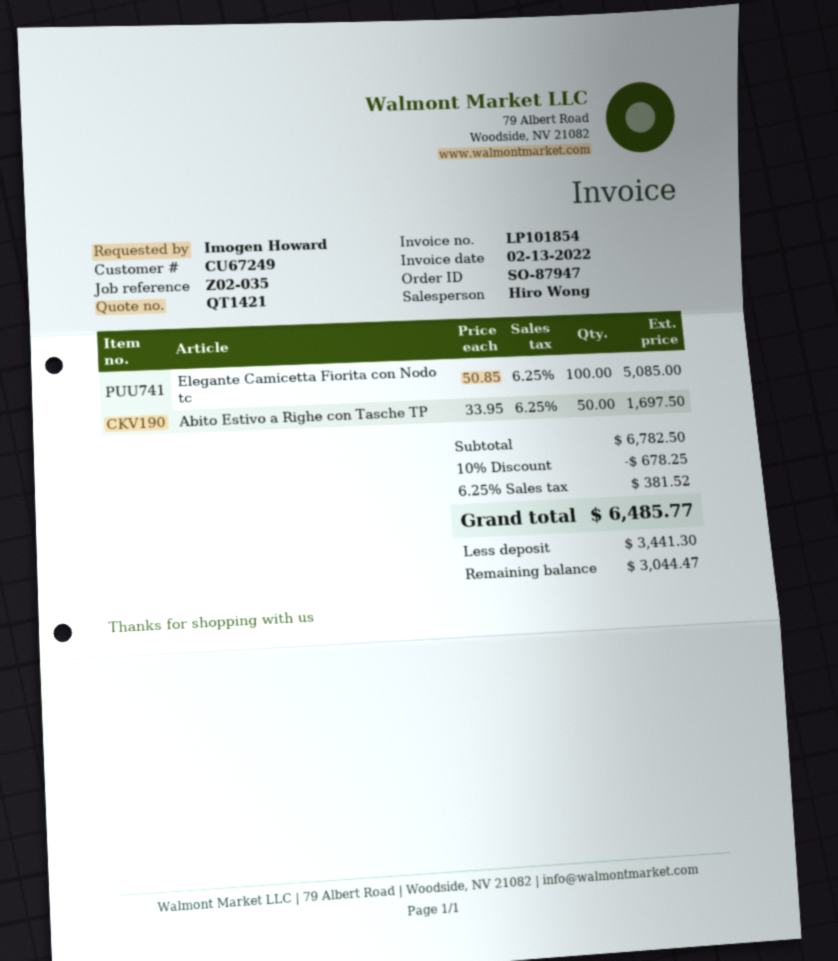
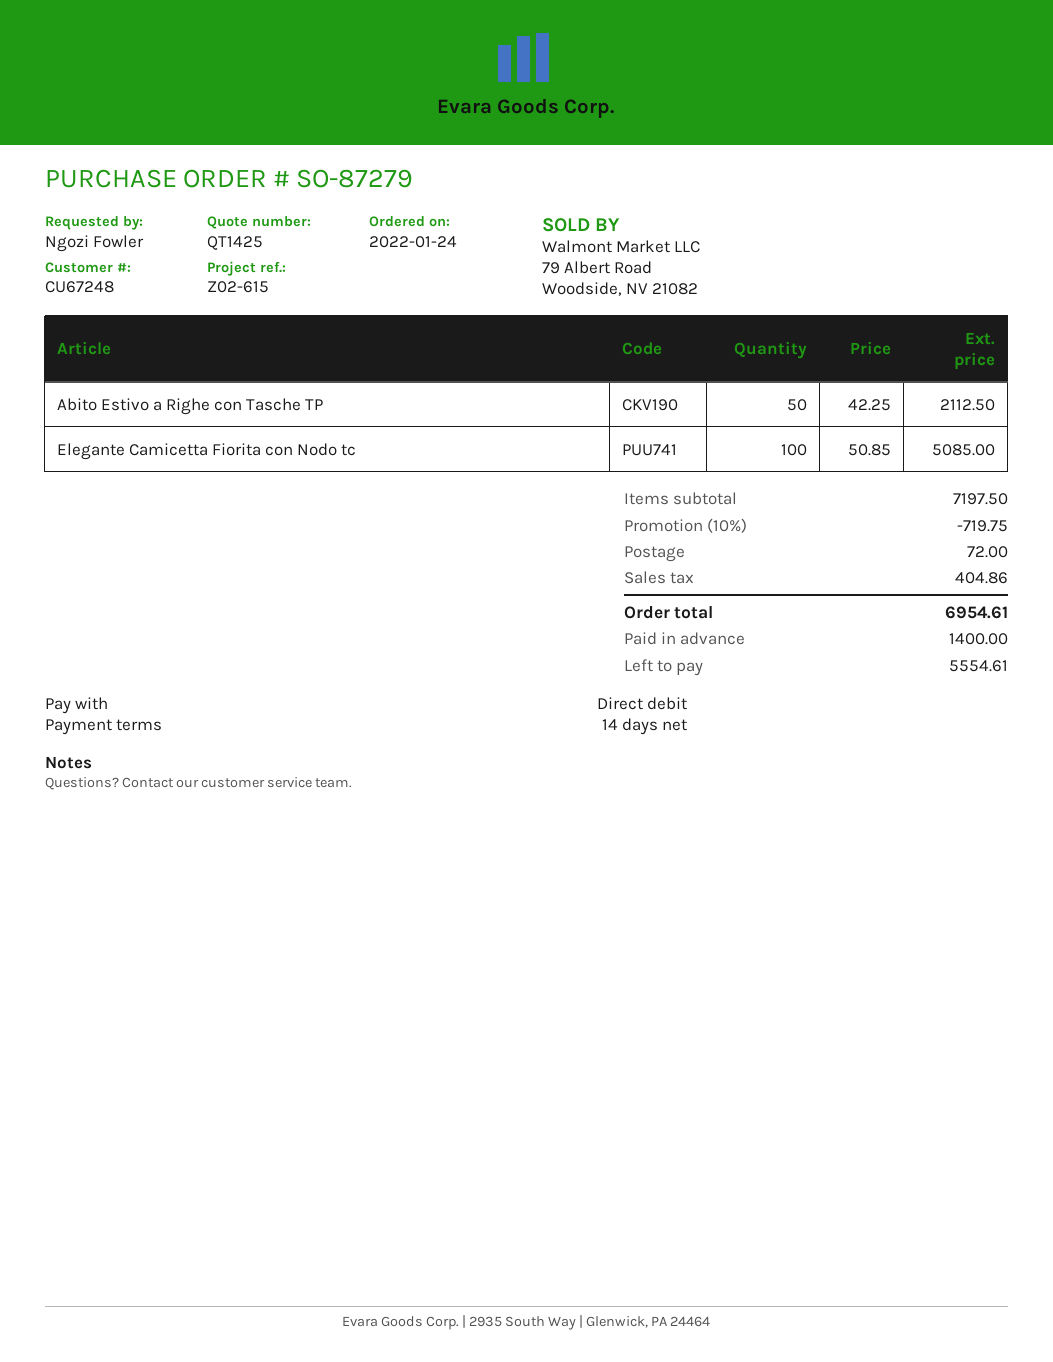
quote number: QT1421 -> QT1425
order number: SO-87947 -> SO-87279
customer number: CU67249 -> CU67248
reference: Z02-035 -> Z02-615
ordered by: Imogen Howard -> Ngozi Fowler
Abito Estivo a Righe con Tasche TP: 50 x 33.95 = 1697.50 -> 50 x 42.25 = 2112.50
subtotal: 6782.50 -> 7197.50
discount: 10% = 678.25 -> 10% = 719.75
shipping: none -> 72.00
tax: 381.52 -> 404.86
total: 6485.77 -> 6954.61
deposit: 3441.30 -> 1400.00
balance: 3044.47 -> 5554.61

